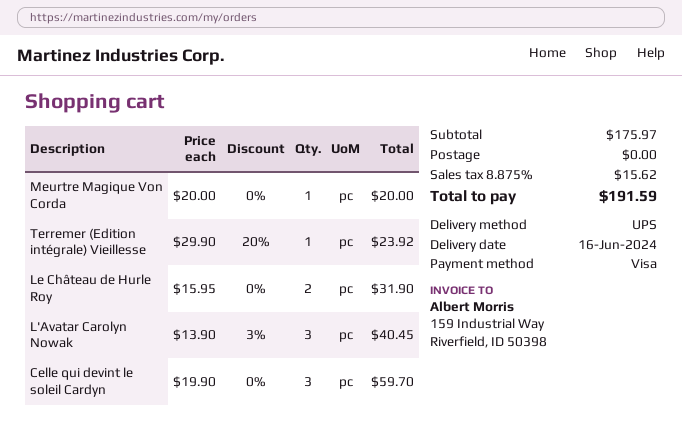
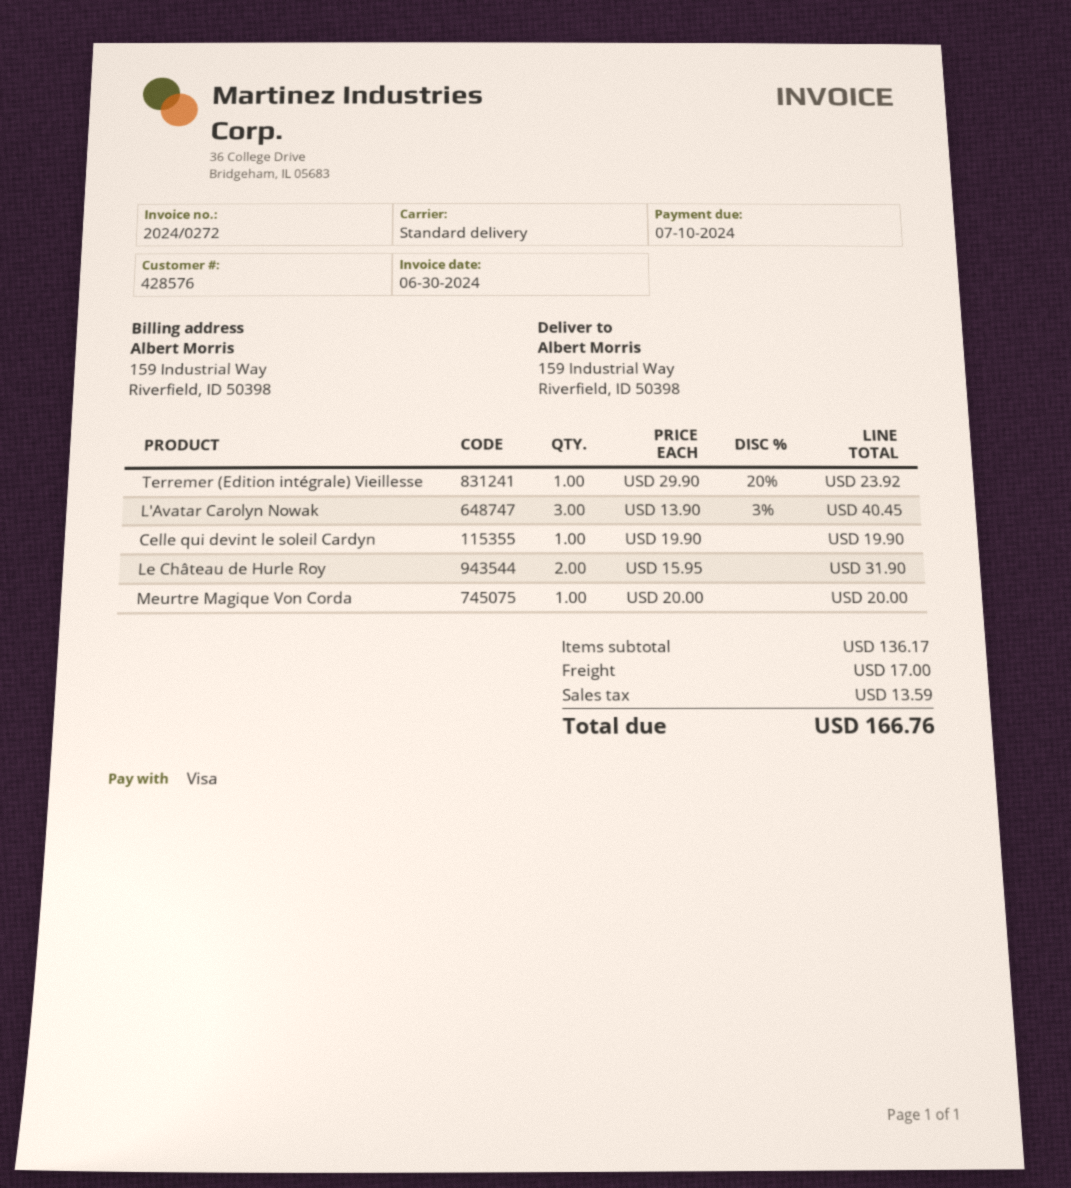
shipping method: UPS -> standard
Celle qui devint le soleil Cardyn: 3 x 19.90 = 59.70 -> 1 x 19.90 = 19.90
subtotal: 175.97 -> 136.17
shipping: 0.00 -> 17.00
tax: 15.62 -> 13.59
total: 191.59 -> 166.76

